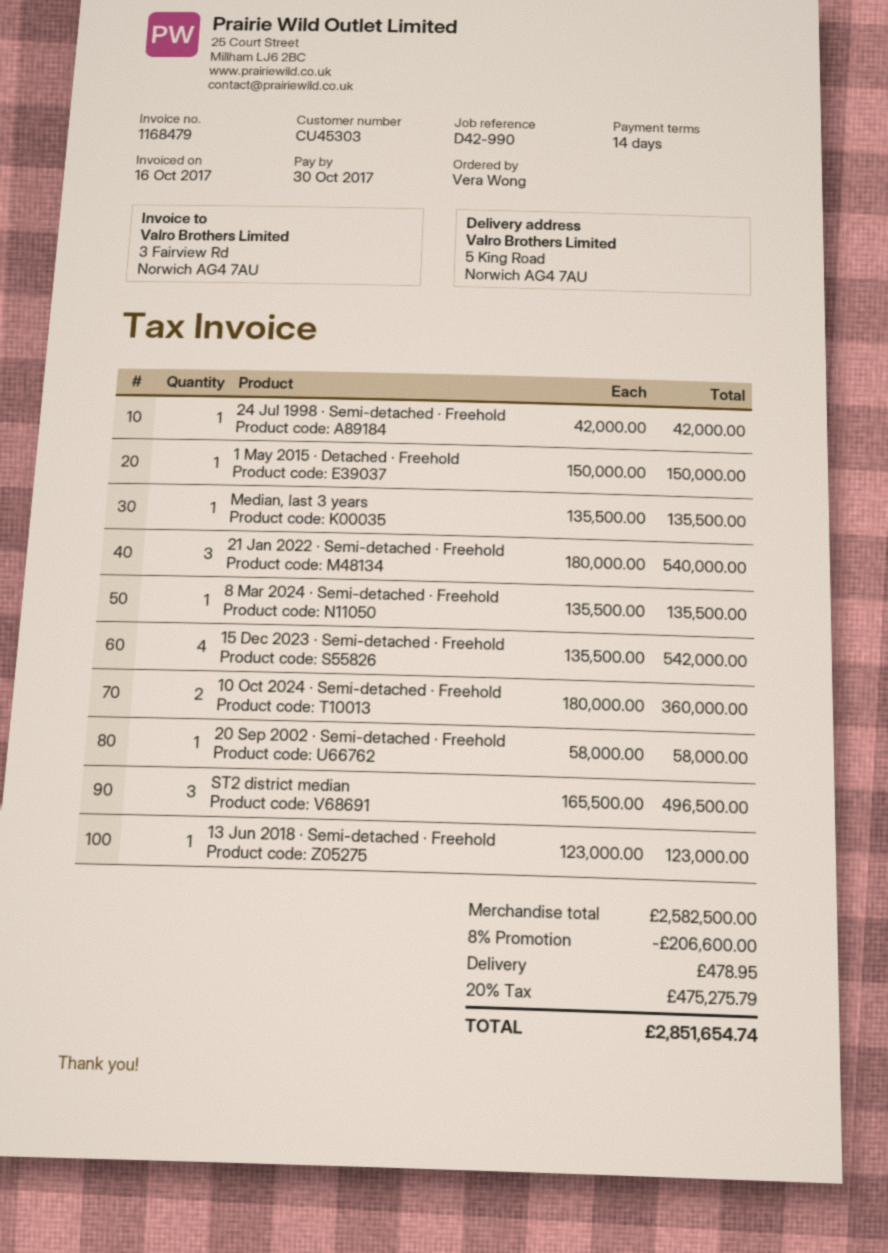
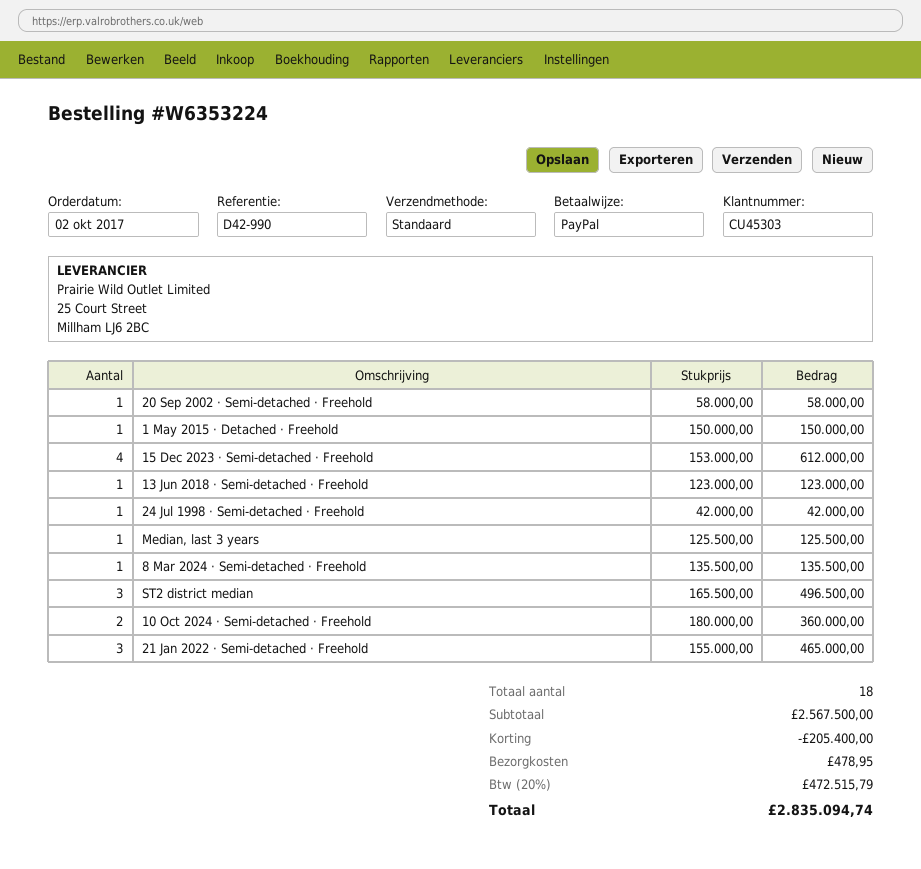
Median, last 3 years: 1 x 135500.00 = 135500.00 -> 1 x 125500.00 = 125500.00
21 Jan 2022 · Semi-detached · Freehold: 3 x 180000.00 = 540000.00 -> 3 x 155000.00 = 465000.00
15 Dec 2023 · Semi-detached · Freehold: 4 x 135500.00 = 542000.00 -> 4 x 153000.00 = 612000.00
subtotal: 2582500.00 -> 2567500.00
discount: 206600.00 -> 205400.00
tax: 20% = 475275.79 -> 20% = 472515.79
total: 2851654.74 -> 2835094.74

